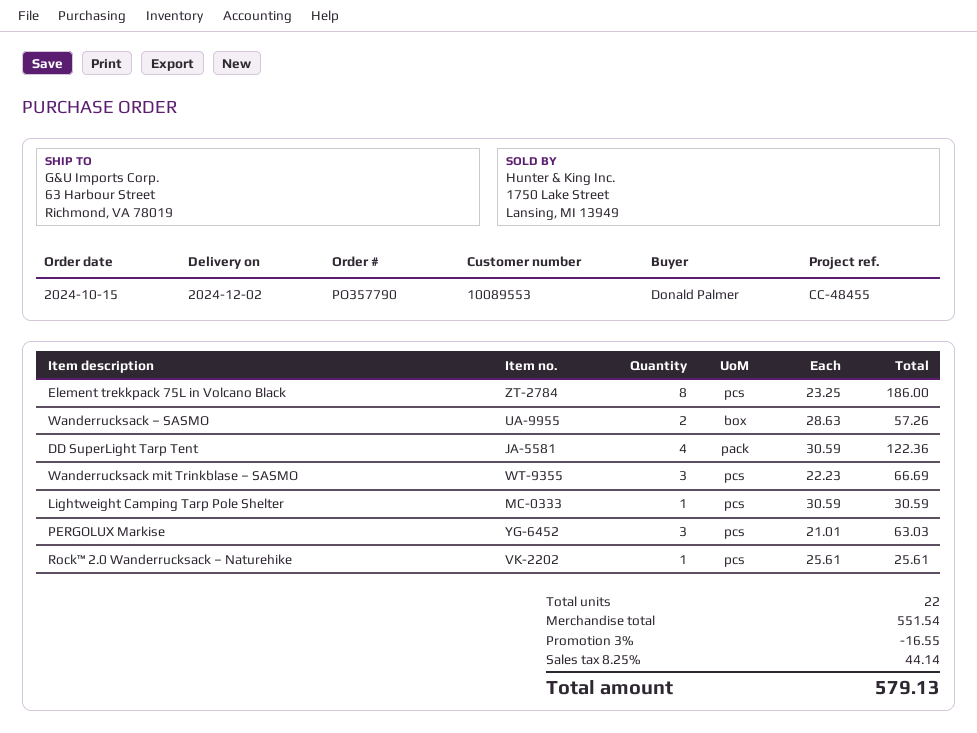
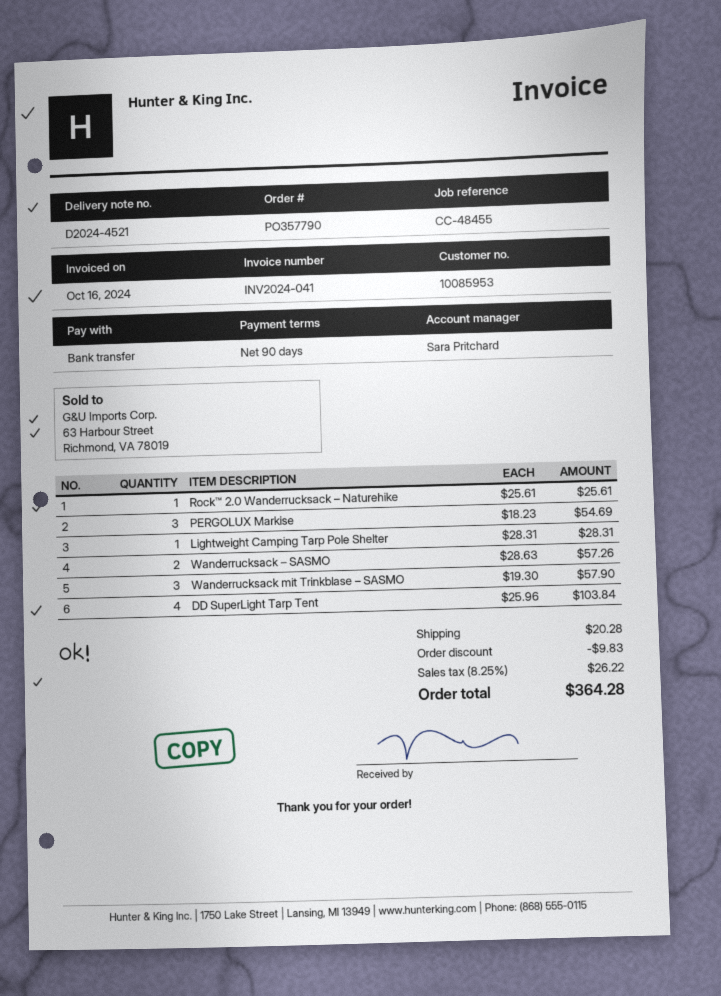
customer number: 10089553 -> 10085953
Element trekkpack 75L in Volcano Black: 8 x 23.25 = 186.00 -> none
DD SuperLight Tarp Tent: 4 x 30.59 = 122.36 -> 4 x 25.96 = 103.84
Wanderrucksack mit Trinkblase – SASMO: 3 x 22.23 = 66.69 -> 3 x 19.30 = 57.90
Lightweight Camping Tarp Pole Shelter: 1 x 30.59 = 30.59 -> 1 x 28.31 = 28.31
PERGOLUX Markise: 3 x 21.01 = 63.03 -> 3 x 18.23 = 54.69
discount: 16.55 -> 9.83
shipping: none -> 20.28
tax: 8.25% = 44.14 -> 8.25% = 26.22
total: 579.13 -> 364.28

